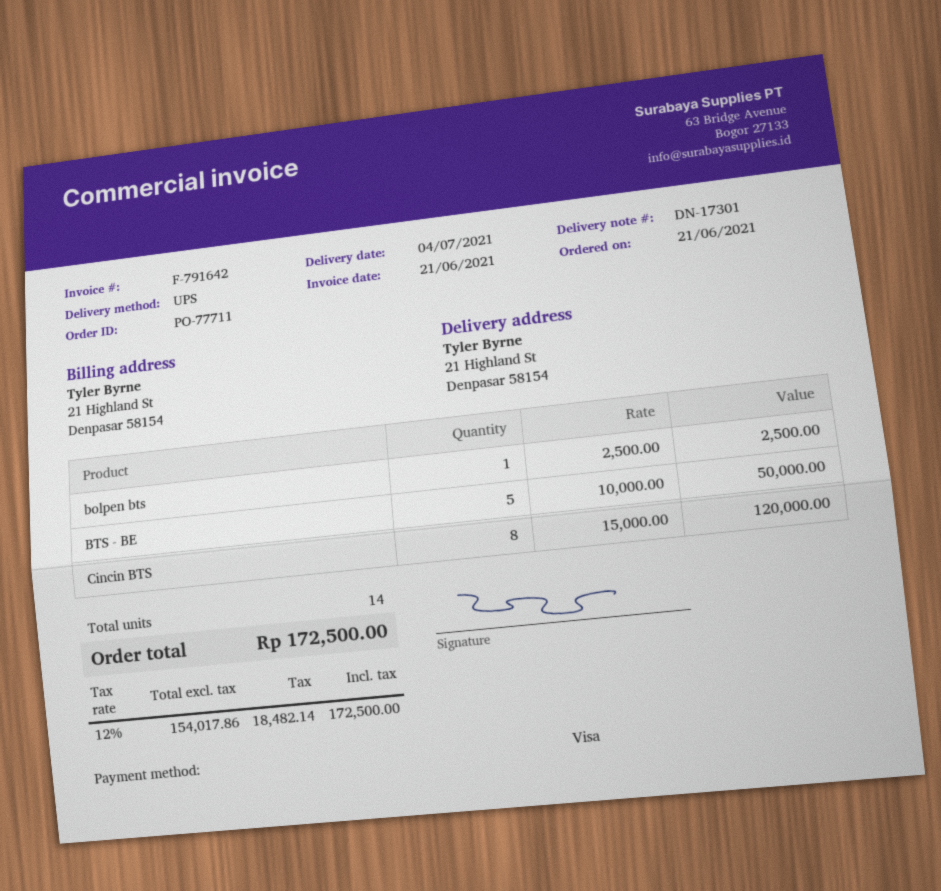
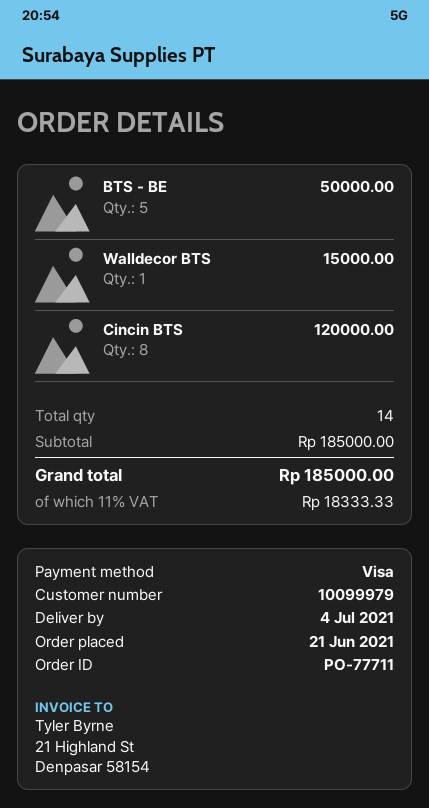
bolpen bts: 1 for 2500.00 -> none
Walldecor BTS: none -> 1 for 15000.00
tax: 12% = 18482.14 -> 11% = 18333.33
total: 172500.00 -> 185000.00

